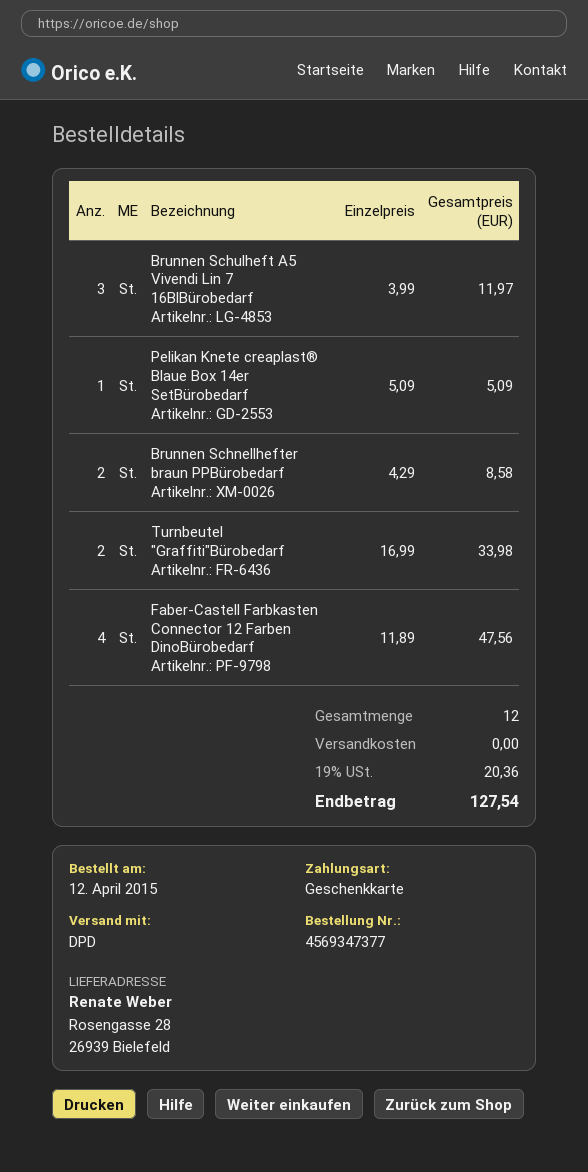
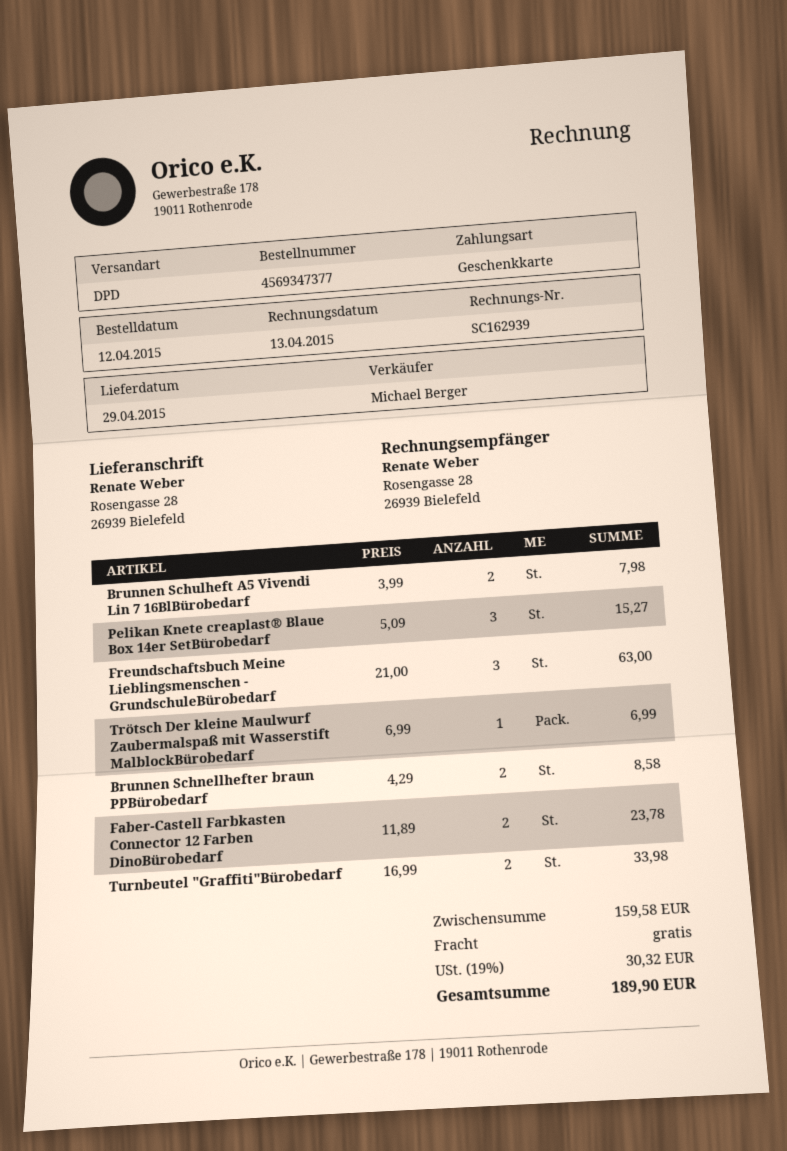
Brunnen Schulheft A5 Vivendi Lin 7 16BlBürobedarf: 3 x 3.99 = 11.97 -> 2 x 3.99 = 7.98
Pelikan Knete creaplast® Blaue Box 14er SetBürobedarf: 1 x 5.09 = 5.09 -> 3 x 5.09 = 15.27
Faber-Castell Farbkasten Connector 12 Farben DinoBürobedarf: 4 x 11.89 = 47.56 -> 2 x 11.89 = 23.78
Freundschaftsbuch Meine Lieblingsmenschen - GrundschuleBürobedarf: none -> 3 x 21.00 = 63.00
Trötsch Der kleine Maulwurf Zaubermalspaß mit Wasserstift MalblockBürobedarf: none -> 1 x 6.99 = 6.99
tax: 19% = 20.36 -> 19% = 30.32
total: 127.54 -> 189.90

